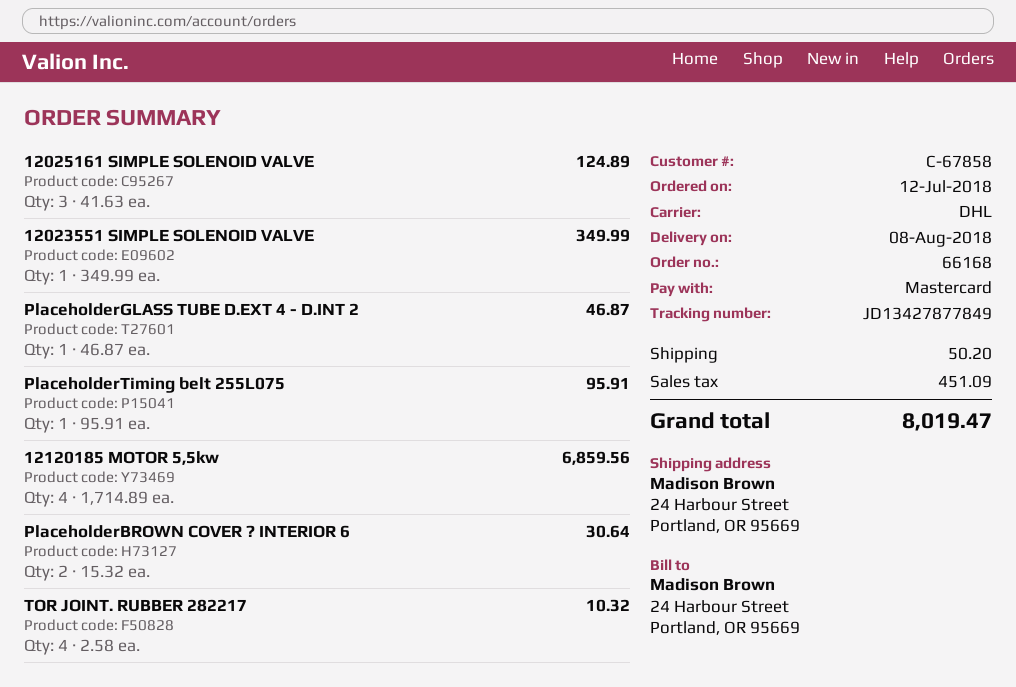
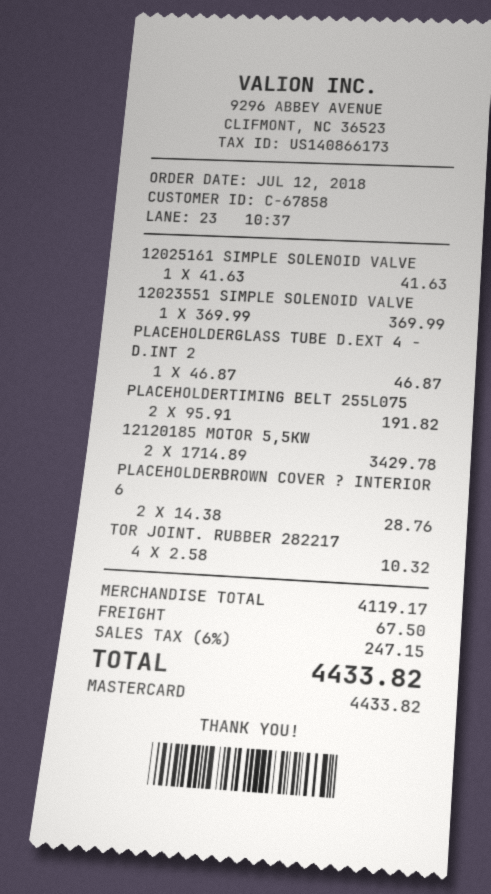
12025161 SIMPLE SOLENOID VALVE: 3 x 41.63 = 124.89 -> 1 x 41.63 = 41.63
12023551 SIMPLE SOLENOID VALVE: 1 x 349.99 = 349.99 -> 1 x 369.99 = 369.99
PlaceholderTiming belt 255L075: 1 x 95.91 = 95.91 -> 2 x 95.91 = 191.82
12120185 MOTOR 5,5kw: 4 x 1714.89 = 6859.56 -> 2 x 1714.89 = 3429.78
PlaceholderBROWN COVER ? INTERIOR 6: 2 x 15.32 = 30.64 -> 2 x 14.38 = 28.76
shipping: 50.20 -> 67.50
tax: 451.09 -> 247.15
total: 8019.47 -> 4433.82

